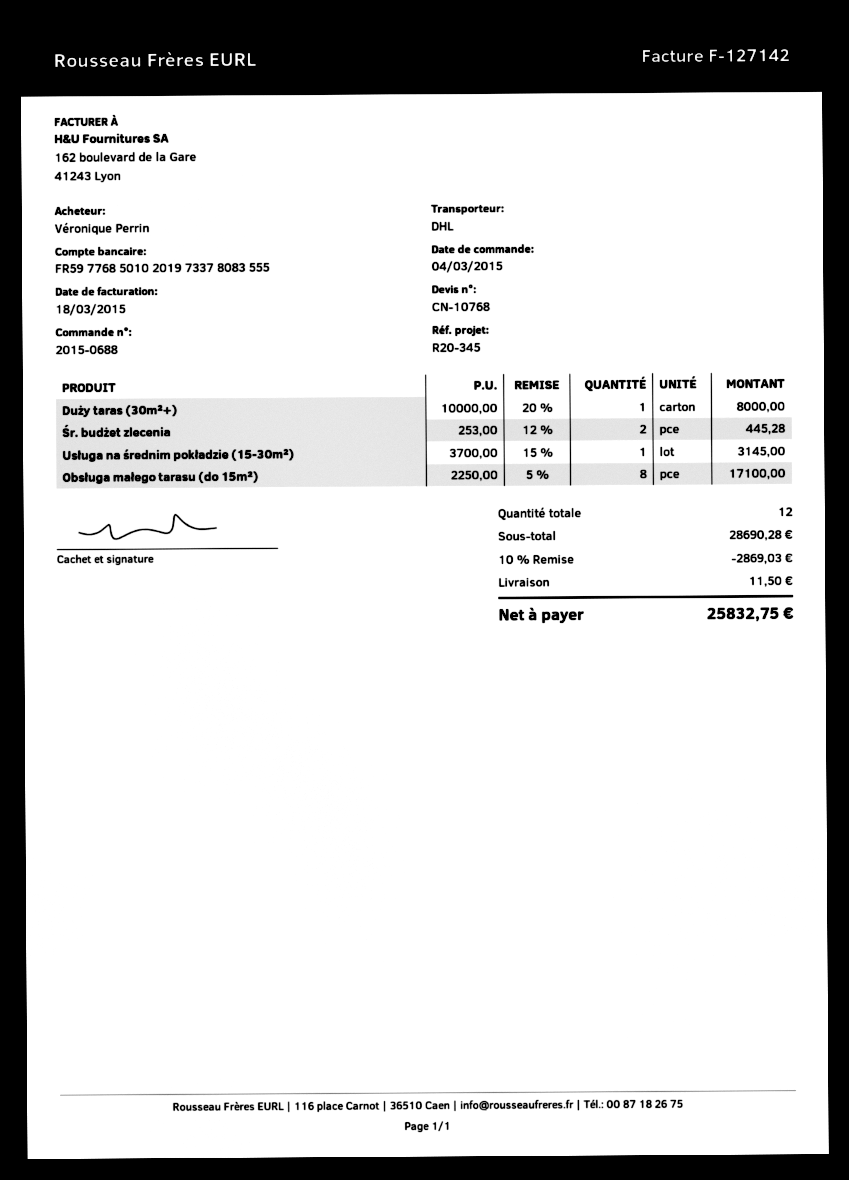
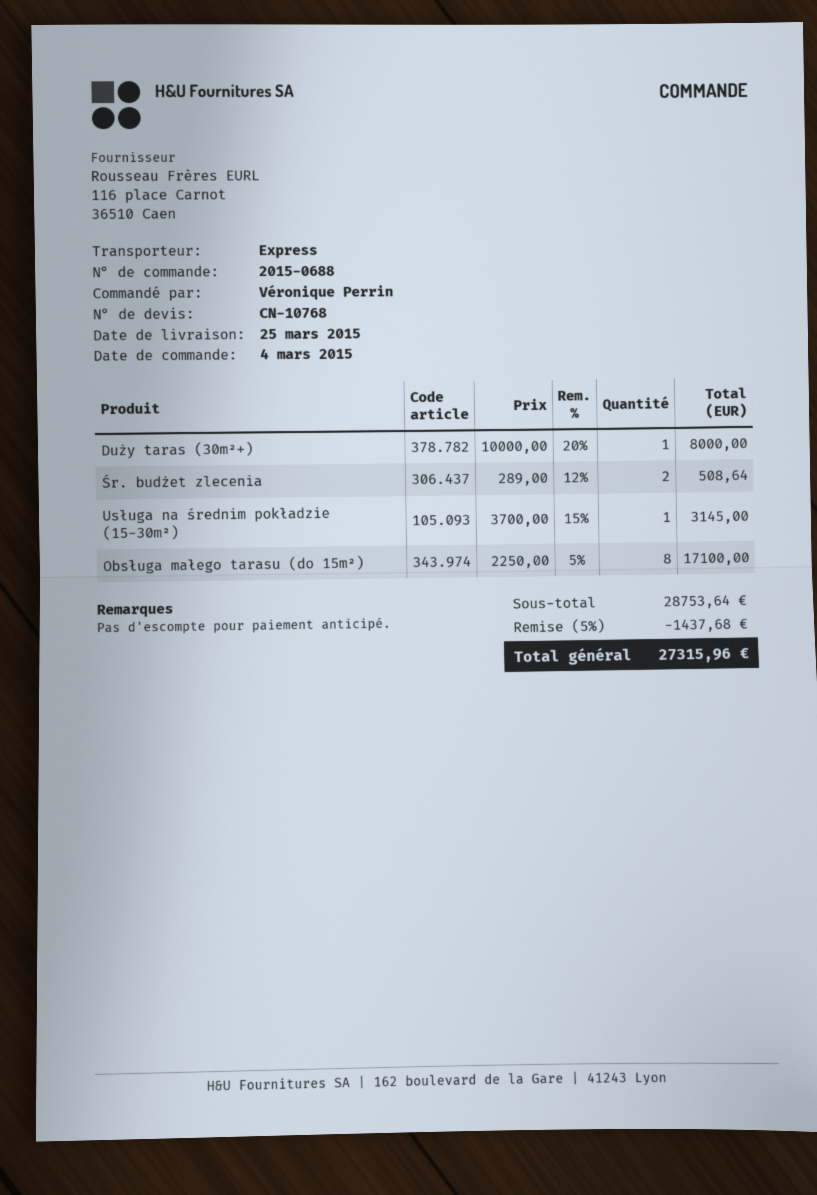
shipping method: DHL -> express
Śr. budżet zlecenia: 2 x 253.00 - 12% = 445.28 -> 2 x 289.00 - 12% = 508.64
subtotal: 28690.28 -> 28753.64
discount: 10% = 2869.03 -> 5% = 1437.68
shipping: 11.50 -> none
total: 25832.75 -> 27315.96

